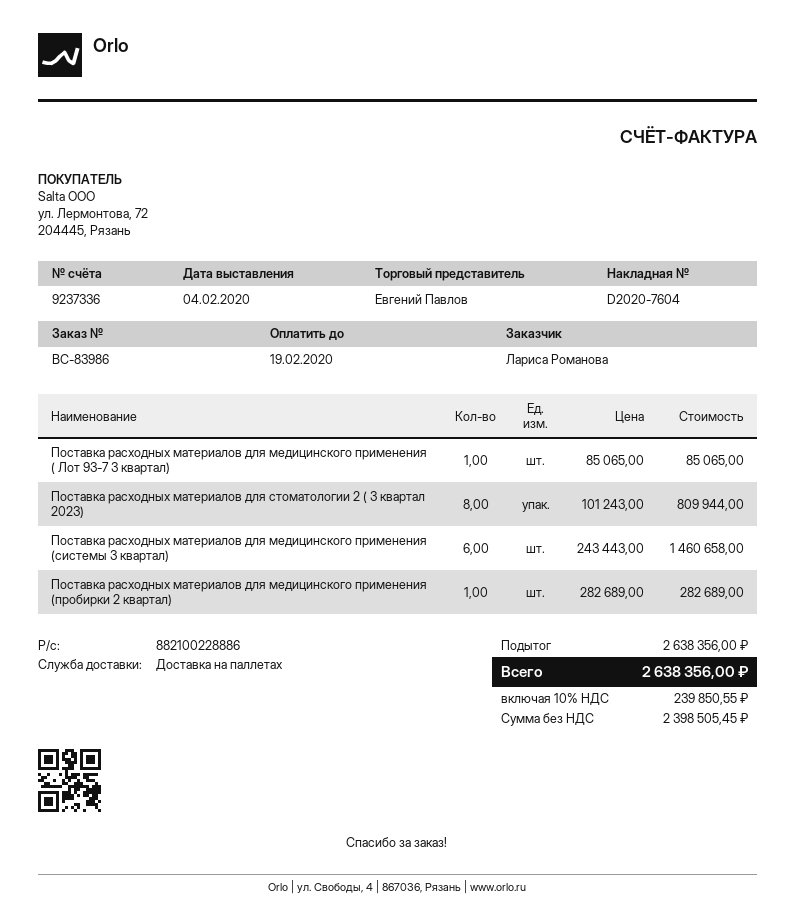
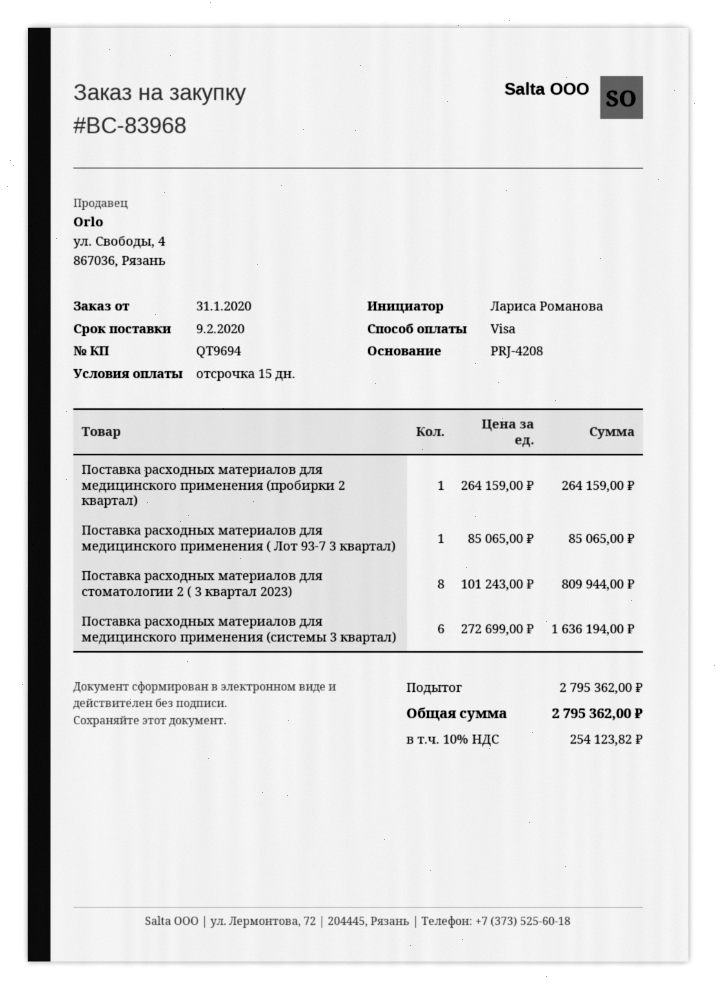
order number: BC-83986 -> BC-83968
Поставка расходных материалов для медицинского применения (системы 3 квартал): 6 x 243443.00 = 1460658.00 -> 6 x 272699.00 = 1636194.00
Поставка расходных материалов для медицинского применения (пробирки 2 квартал): 1 x 282689.00 = 282689.00 -> 1 x 264159.00 = 264159.00
subtotal: 2638356.00 -> 2795362.00
tax: 10% = 239850.55 -> 10% = 254123.82
total: 2638356.00 -> 2795362.00

